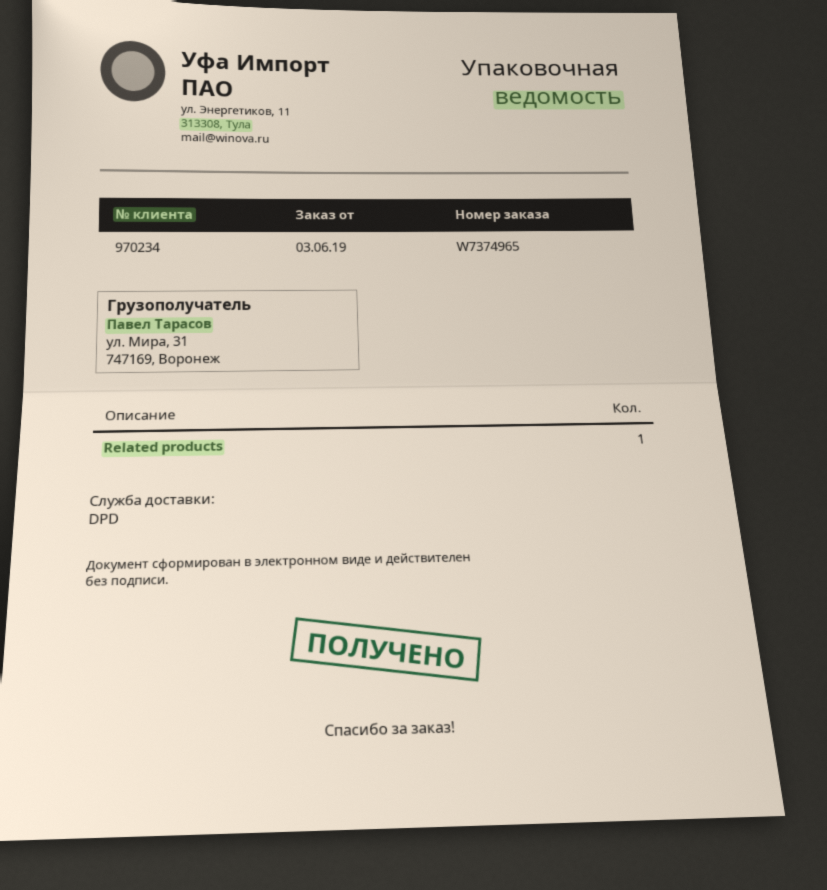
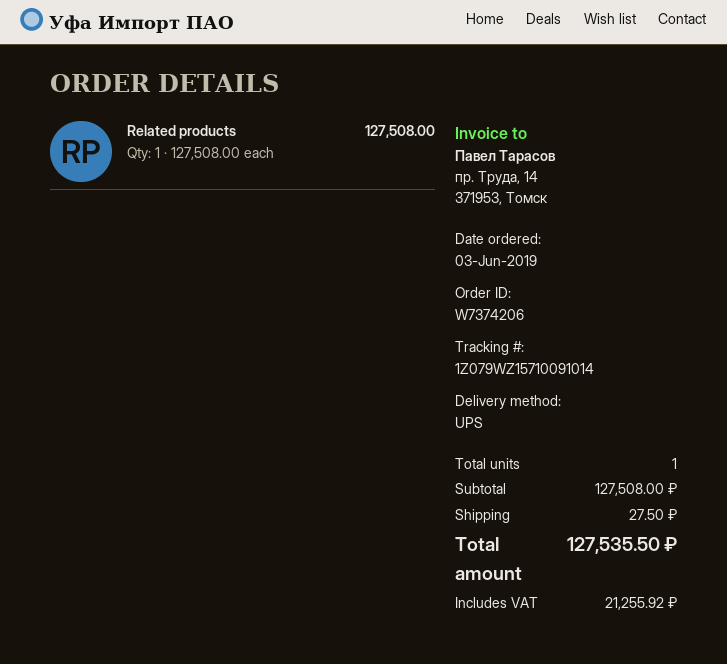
order number: W7374965 -> W7374206
shipping method: DPD -> UPS

